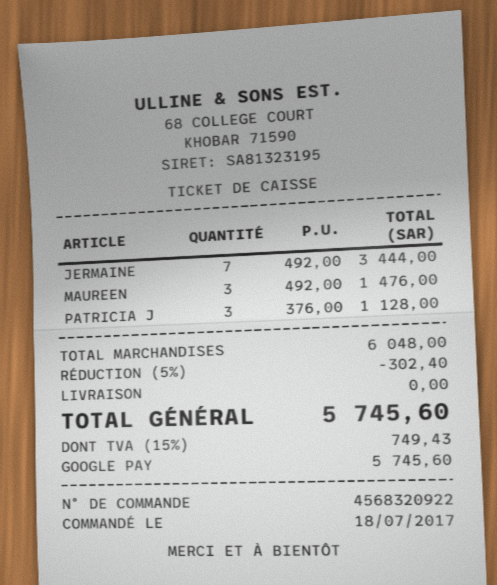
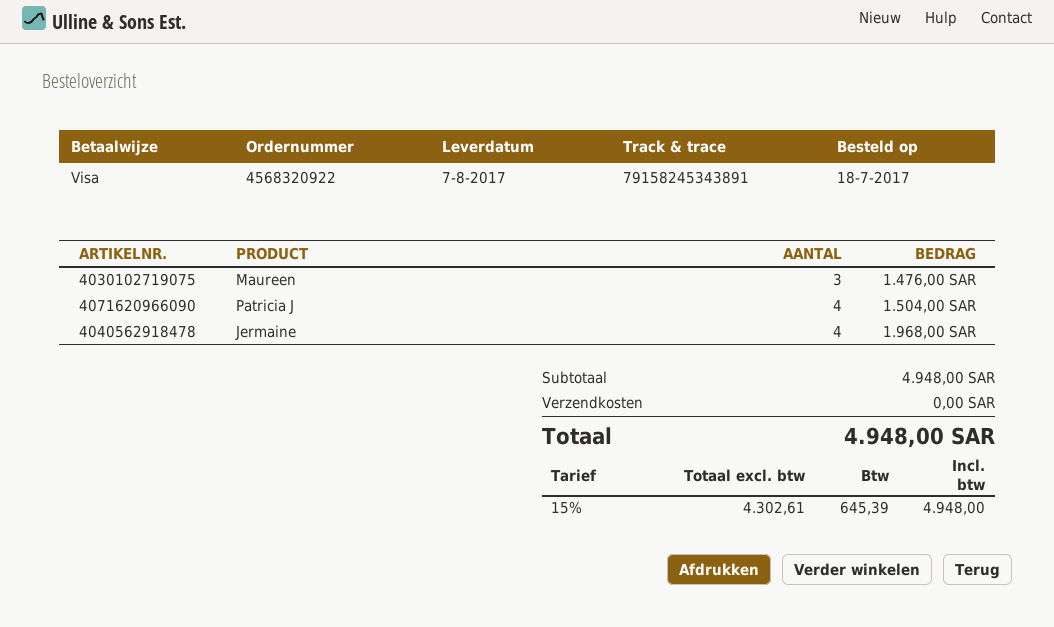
payment method: Google Pay -> Visa
JERMAINE: 7 for 3444.00 -> 4 for 1968.00
PATRICIA J: 3 for 1128.00 -> 4 for 1504.00
subtotal: 6048.00 -> 4948.00
discount: 5% = 302.40 -> none
tax: 15% = 749.43 -> 15% = 645.39
total: 5745.60 -> 4948.00

